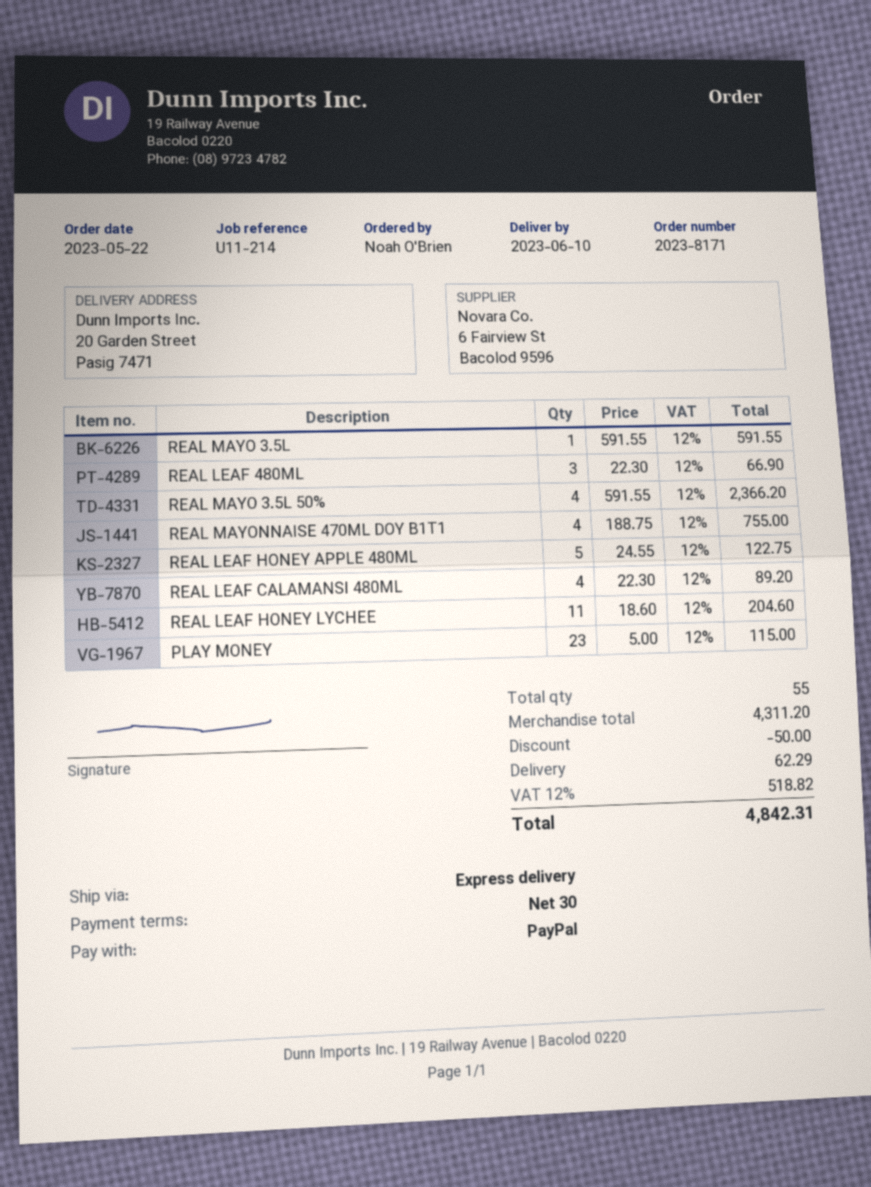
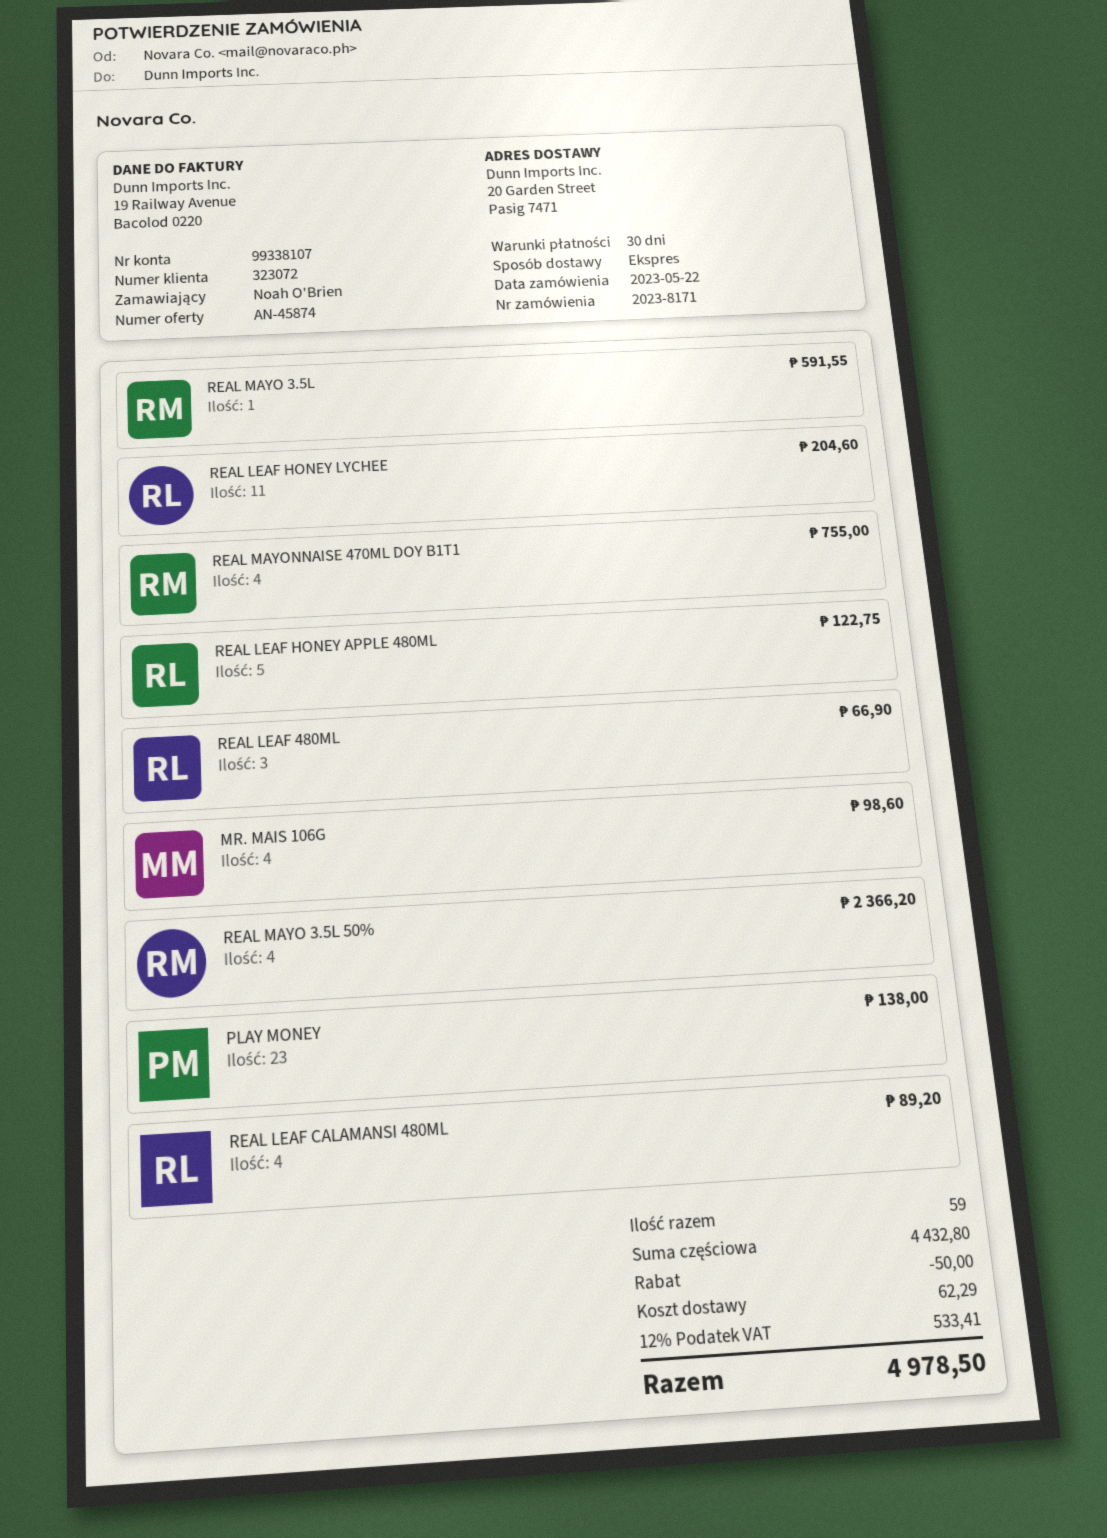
PLAY MONEY: 23 for 115.00 -> 23 for 138.00
MR. MAIS 106G: none -> 4 for 98.60
total quantity: 55 -> 59
subtotal: 4311.20 -> 4432.80
tax: 12% = 518.82 -> 12% = 533.41
total: 4842.31 -> 4978.50

